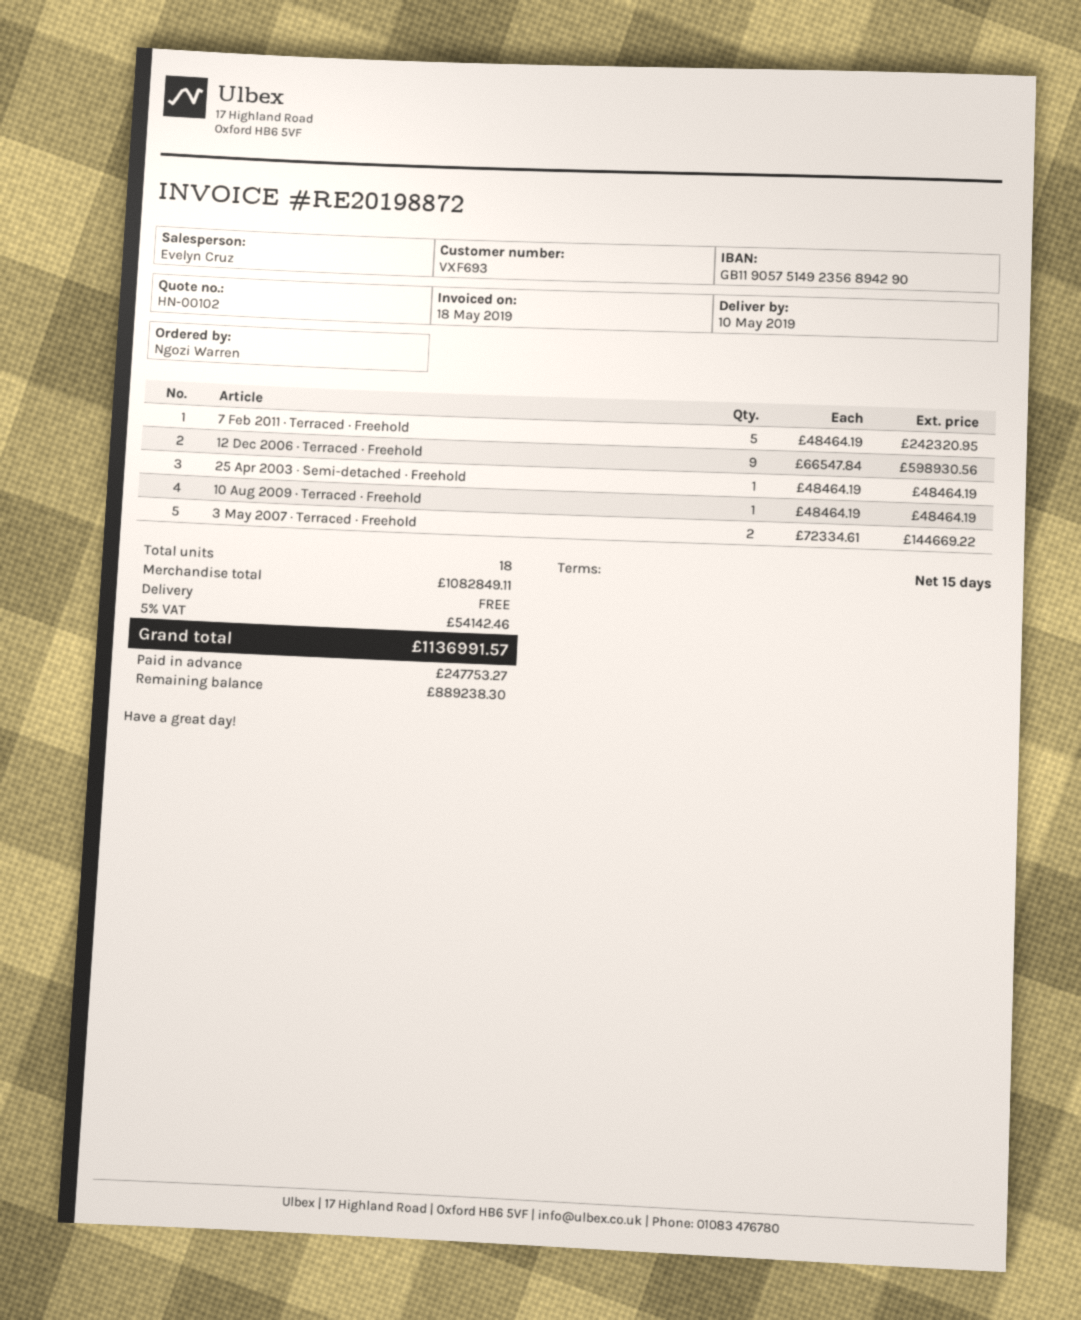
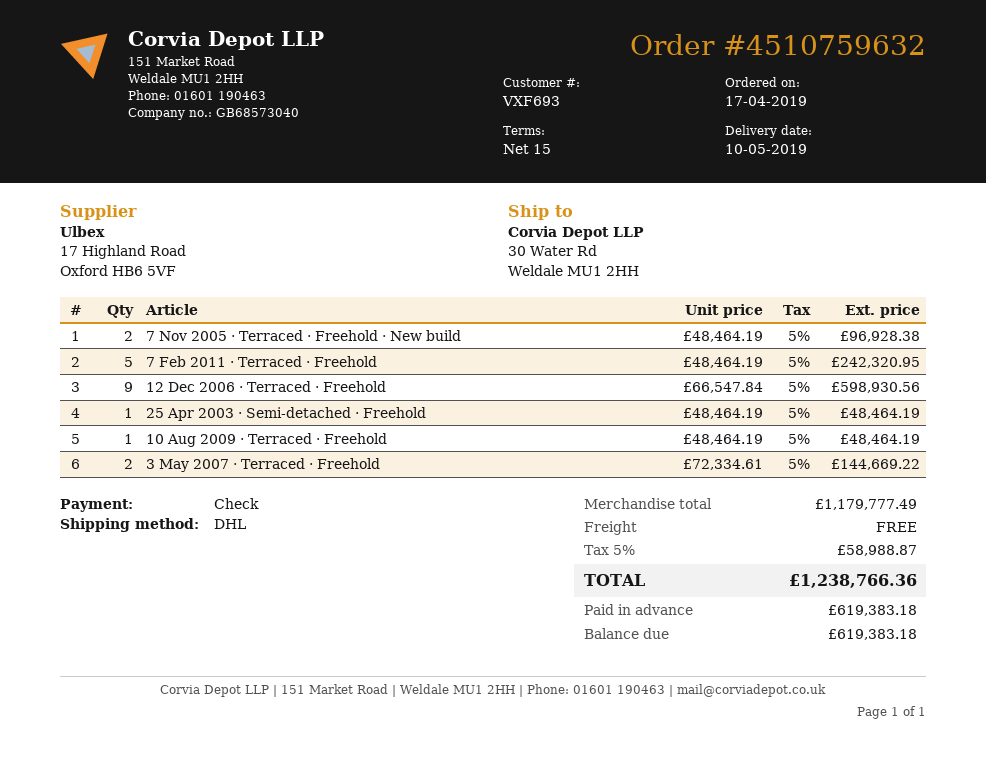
7 Nov 2005 · Terraced · Freehold · New build: none -> 2 x 48464.19 = 96928.38
subtotal: 1082849.11 -> 1179777.49
tax: 5% = 54142.46 -> 5% = 58988.87
total: 1136991.57 -> 1238766.36
deposit: 247753.27 -> 619383.18
balance: 889238.30 -> 619383.18

